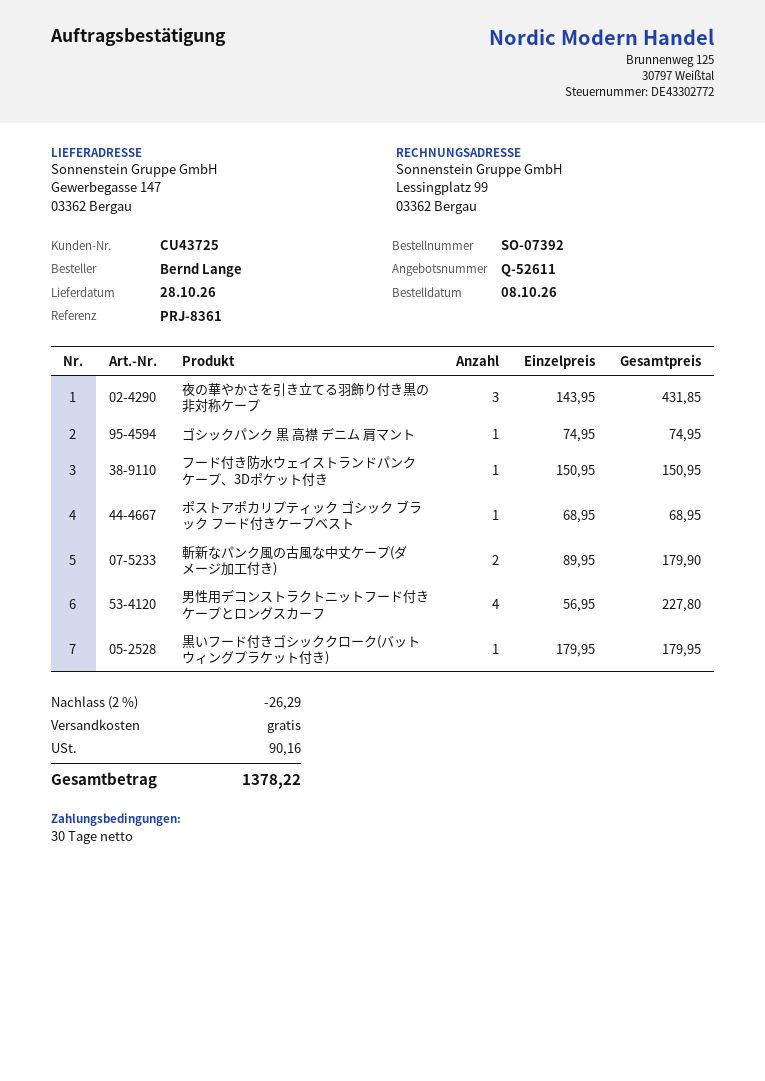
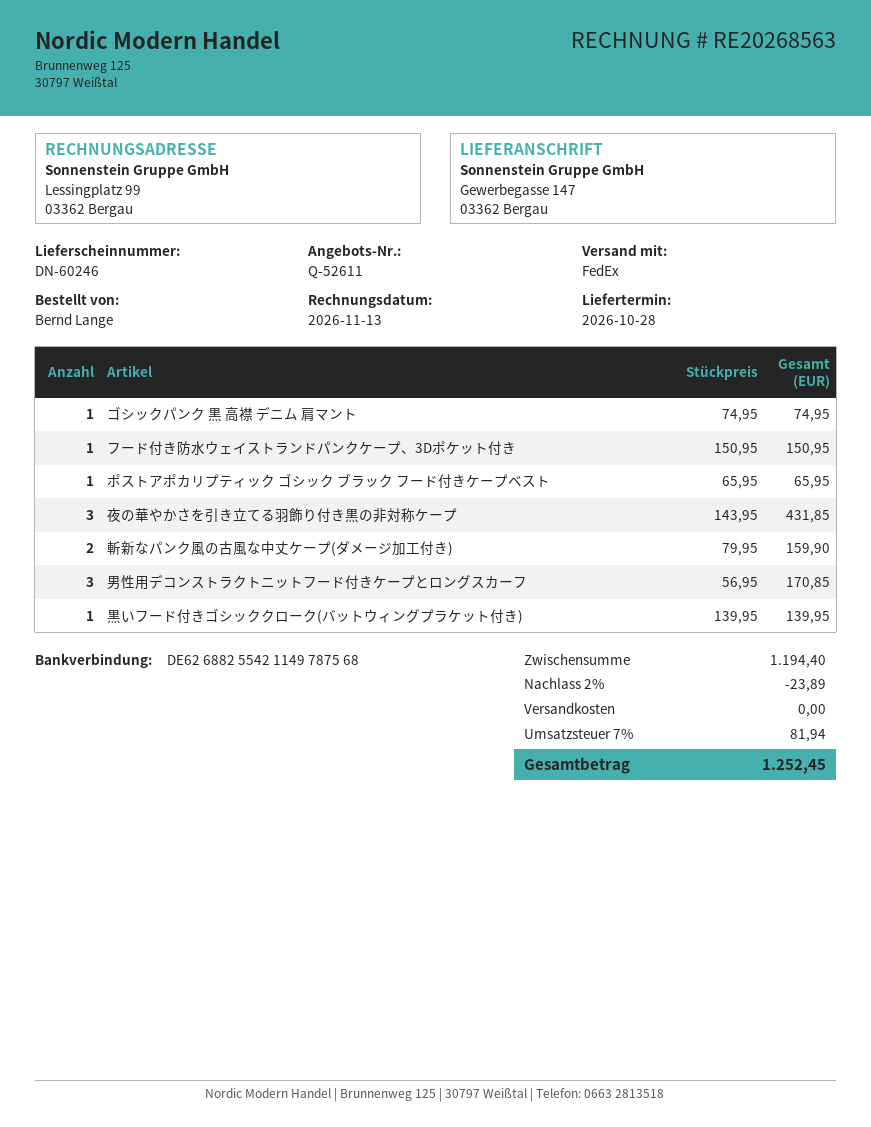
ポストアポカリプティック ゴシック ブラック フード付きケープベスト: 1 x 68.95 = 68.95 -> 1 x 65.95 = 65.95
斬新なパンク風の古風な中丈ケープ(ダメージ加工付き): 2 x 89.95 = 179.90 -> 2 x 79.95 = 159.90
男性用デコンストラクトニットフード付きケープとロングスカーフ: 4 x 56.95 = 227.80 -> 3 x 56.95 = 170.85
黒いフード付きゴシッククローク(バットウィングプラケット付き): 1 x 179.95 = 179.95 -> 1 x 139.95 = 139.95
discount: 2% = 26.29 -> 2% = 23.89
tax: 90.16 -> 81.94
total: 1378.22 -> 1252.45

